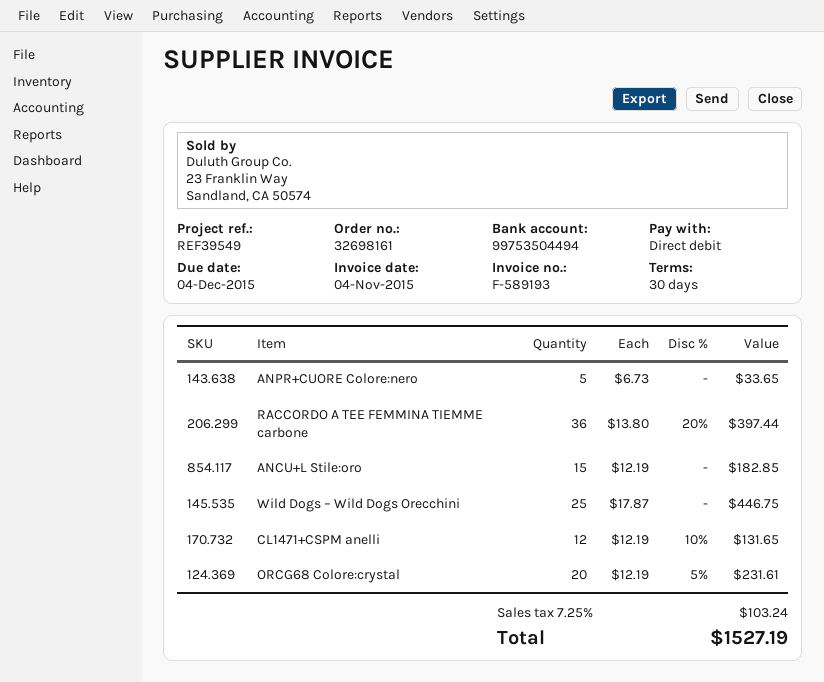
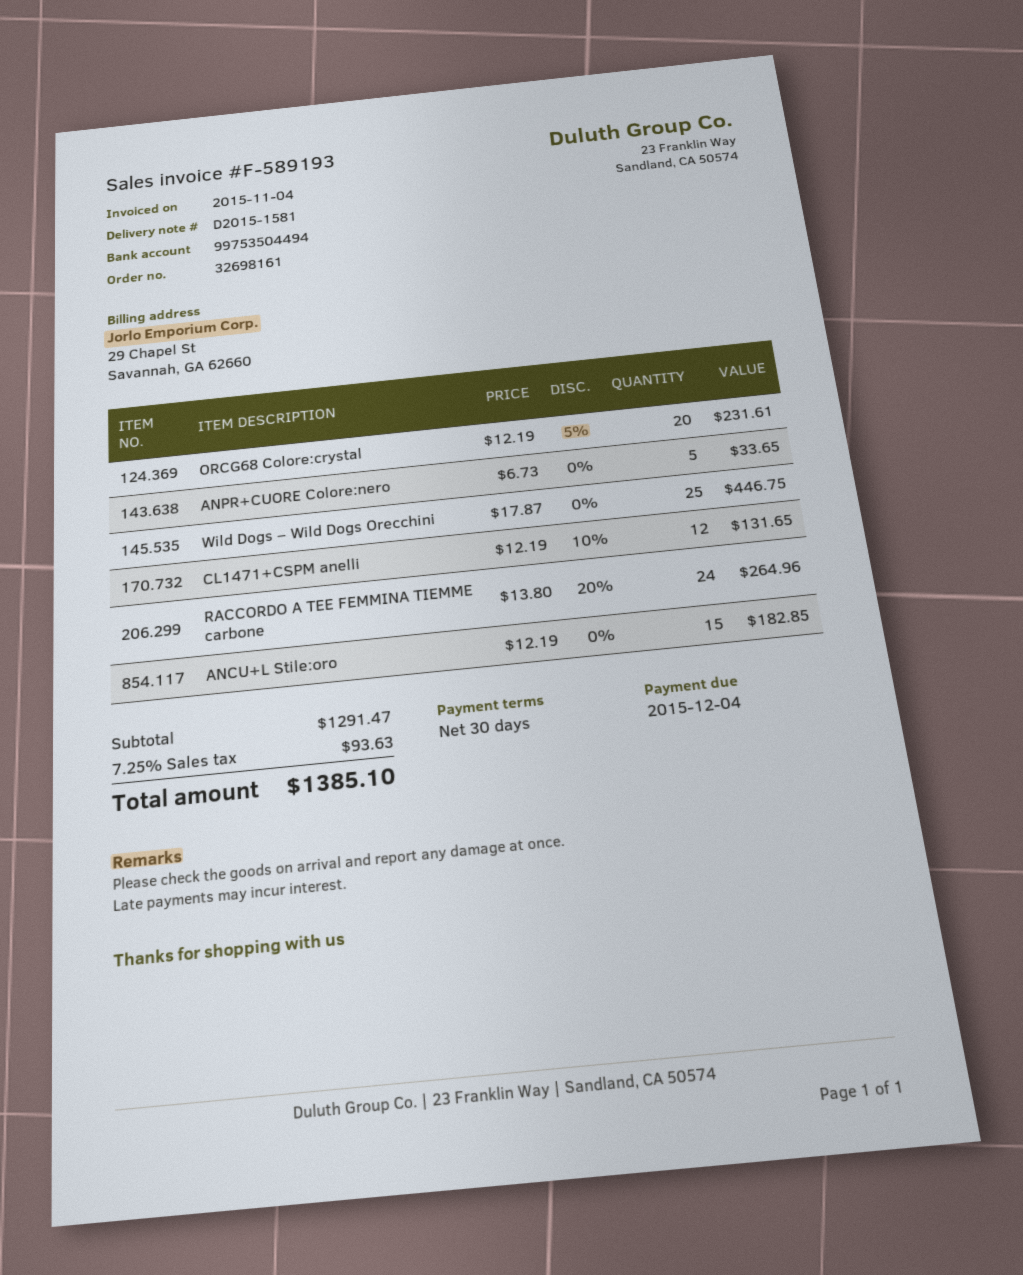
RACCORDO A TEE FEMMINA TIEMME carbone: 36 x 13.80 - 20% = 397.44 -> 24 x 13.80 - 20% = 264.96
tax: 7.25% = 103.24 -> 7.25% = 93.63
total: 1527.19 -> 1385.10

